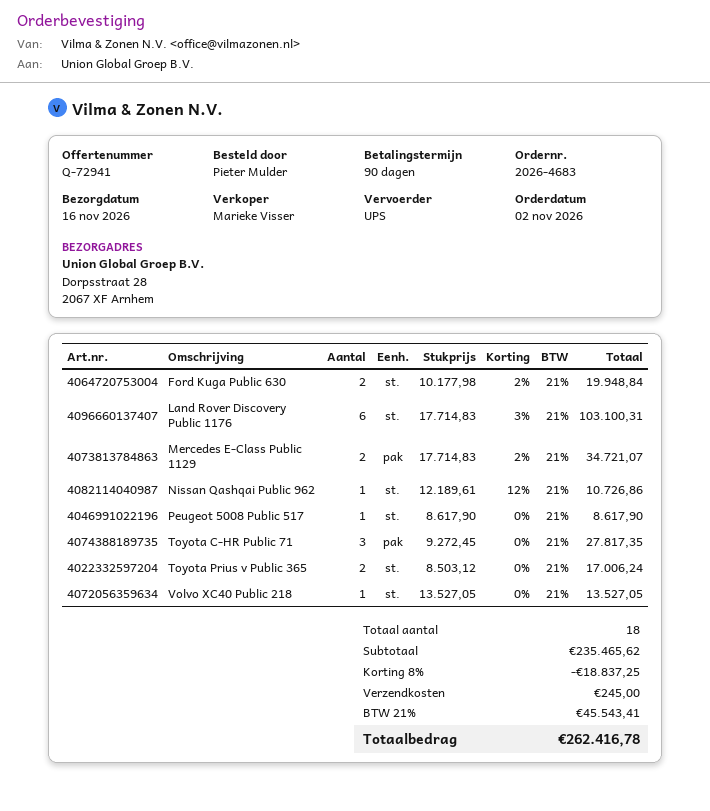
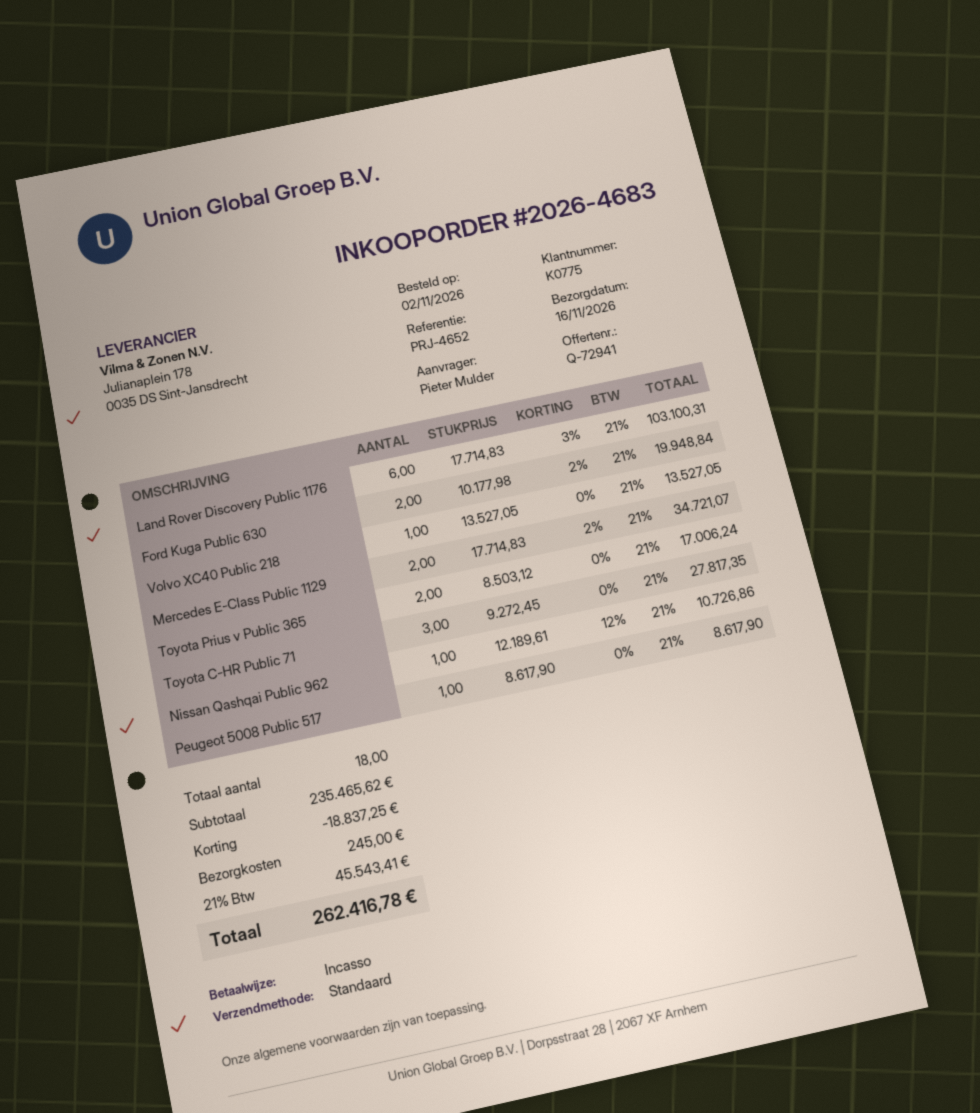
shipping method: UPS -> standard

